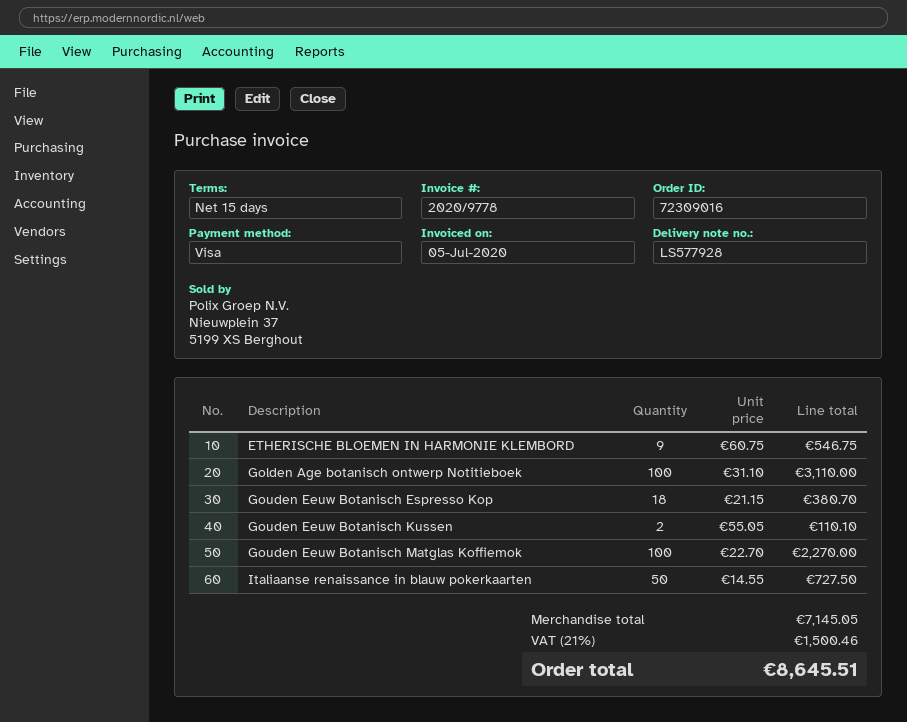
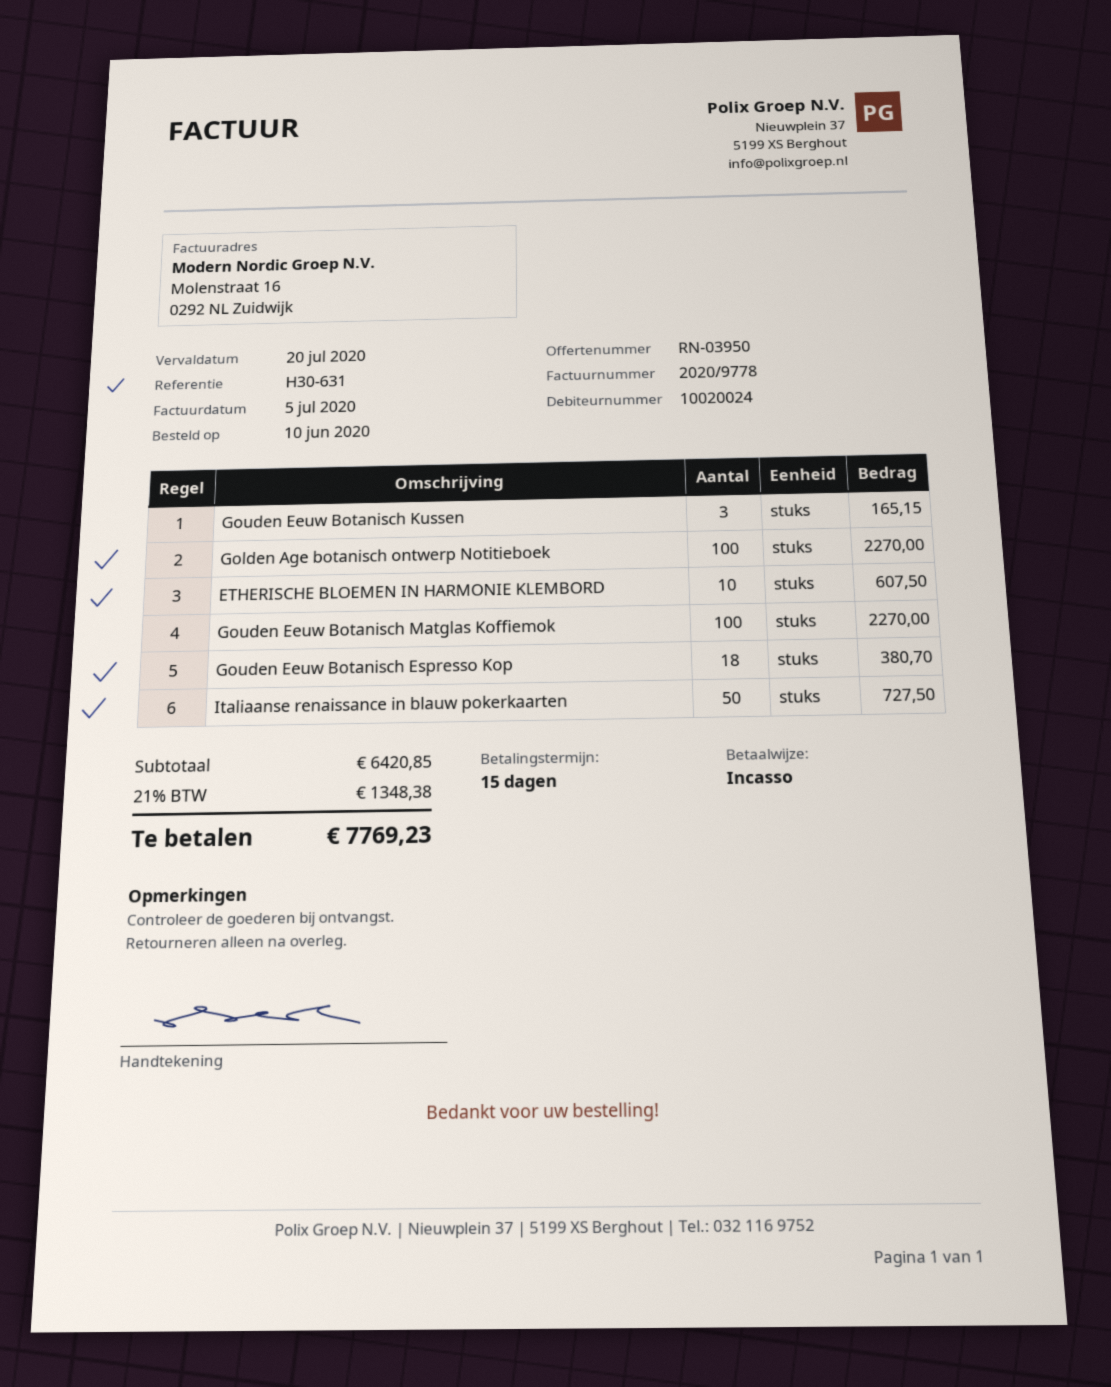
payment method: Visa -> direct debit
ETHERISCHE BLOEMEN IN HARMONIE KLEMBORD: 9 for 546.75 -> 10 for 607.50
Golden Age botanisch ontwerp Notitieboek: 100 for 3110.00 -> 100 for 2270.00
Gouden Eeuw Botanisch Kussen: 2 for 110.10 -> 3 for 165.15
subtotal: 7145.05 -> 6420.85
tax: 21% = 1500.46 -> 21% = 1348.38
total: 8645.51 -> 7769.23

